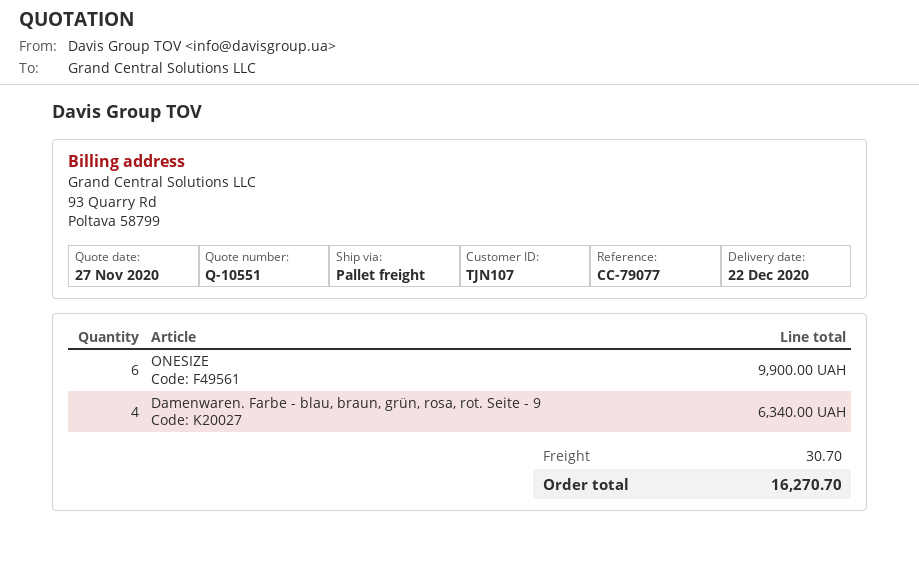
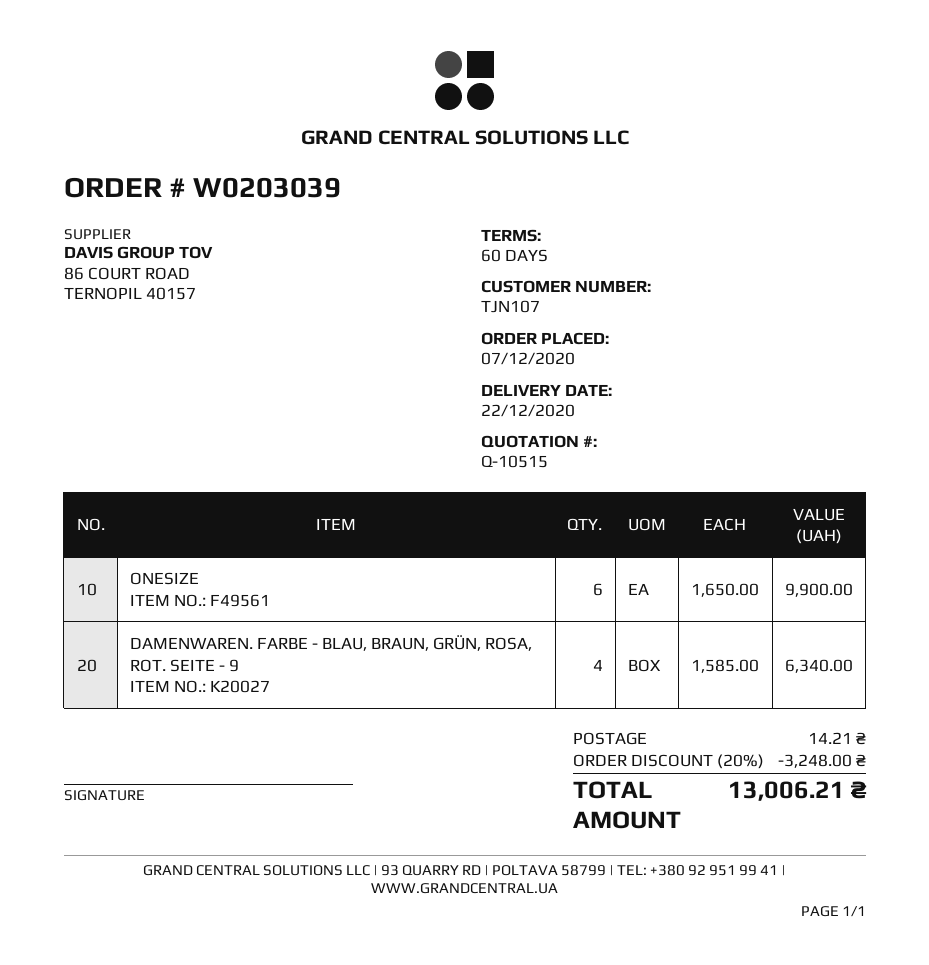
quote number: Q-10551 -> Q-10515
discount: none -> 20% = 3248.00
shipping: 30.70 -> 14.21
total: 16270.70 -> 13006.21

